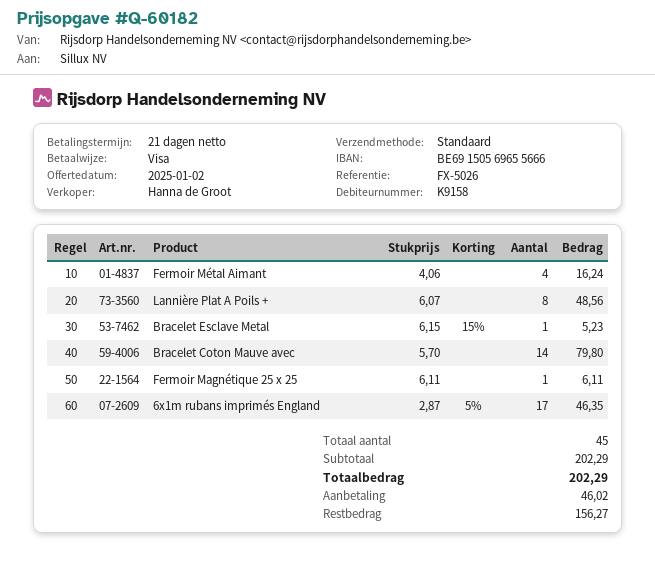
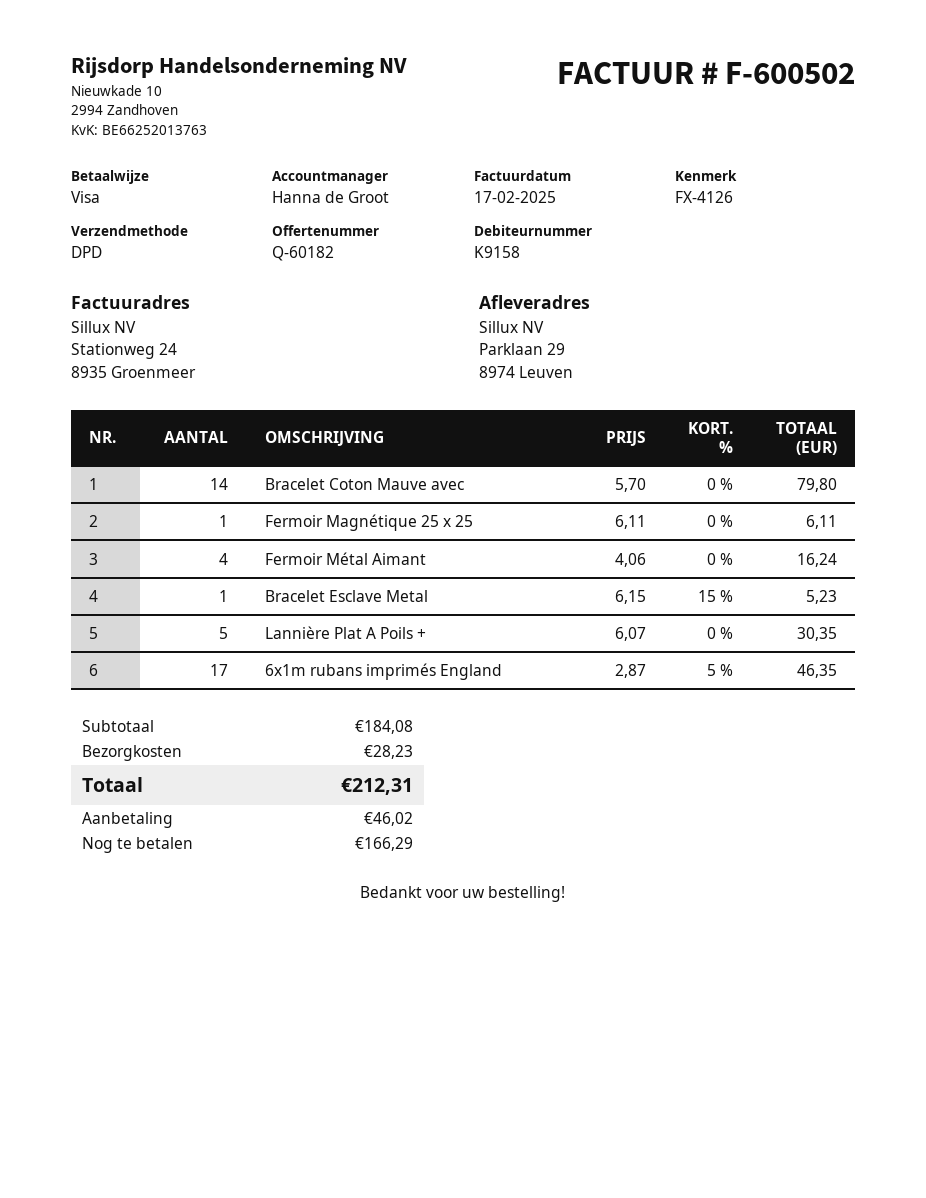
reference: FX-5026 -> FX-4126
shipping method: standard -> DPD
Lannière Plat A Poils +: 8 x 6.07 = 48.56 -> 5 x 6.07 = 30.35
subtotal: 202.29 -> 184.08
shipping: none -> 28.23
total: 202.29 -> 212.31
balance: 156.27 -> 166.29

